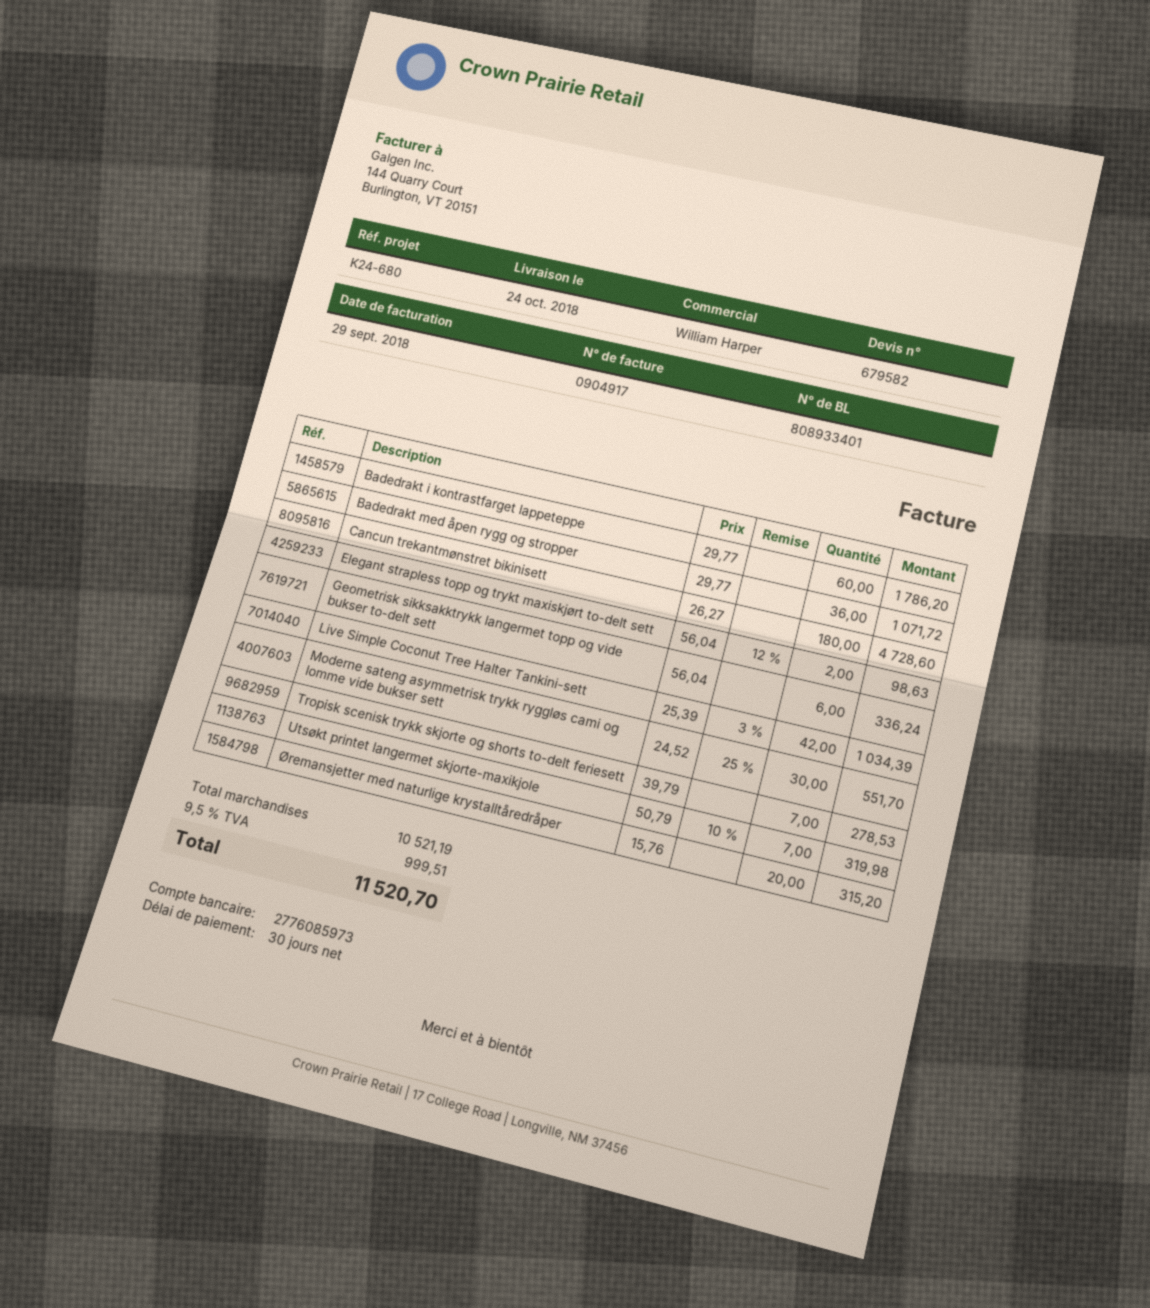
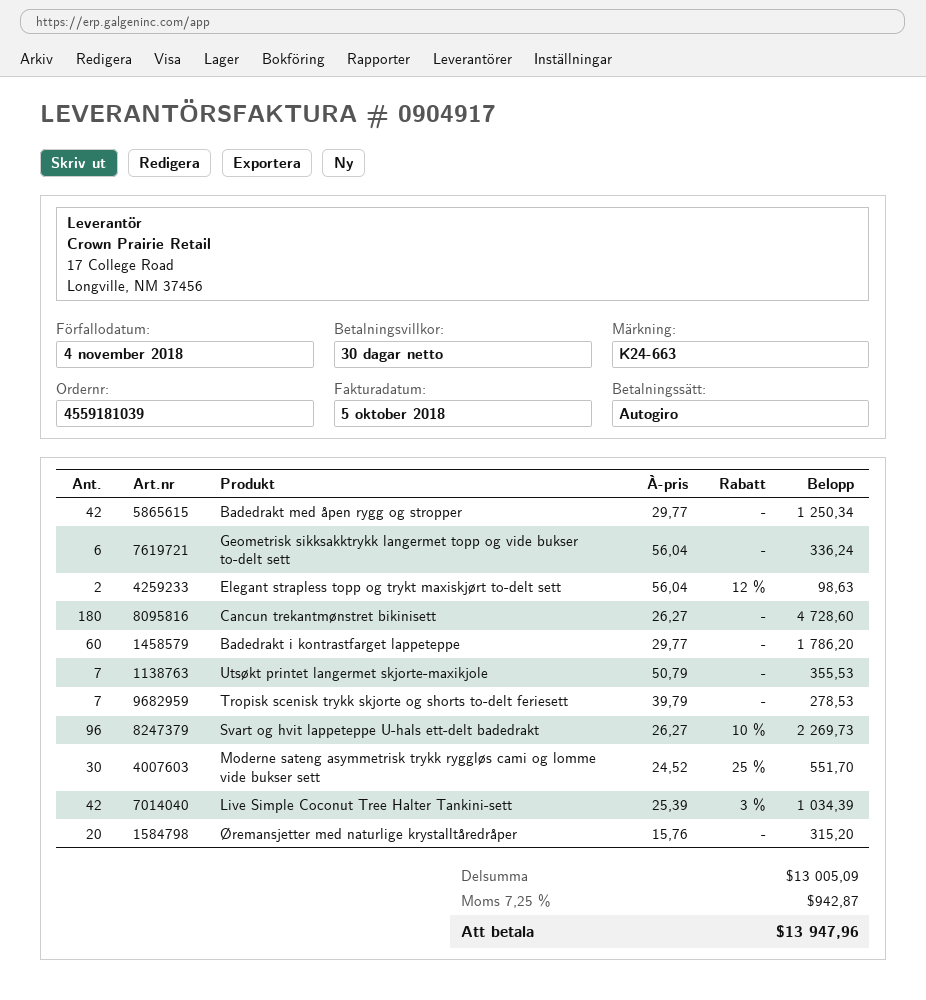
invoice date: 2018-09-29 -> 2018-10-05
reference: K24-680 -> K24-663
Badedrakt med åpen rygg og stropper: 36 x 29.77 = 1071.72 -> 42 x 29.77 = 1250.34
Utsøkt printet langermet skjorte-maxikjole: 7 x 50.79 - 10% = 319.98 -> 7 x 50.79 = 355.53
Svart og hvit lappeteppe U-hals ett-delt badedrakt: none -> 96 x 26.27 - 10% = 2269.73
subtotal: 10521.19 -> 13005.09
tax: 9.5% = 999.51 -> 7.25% = 942.87
total: 11520.70 -> 13947.96

